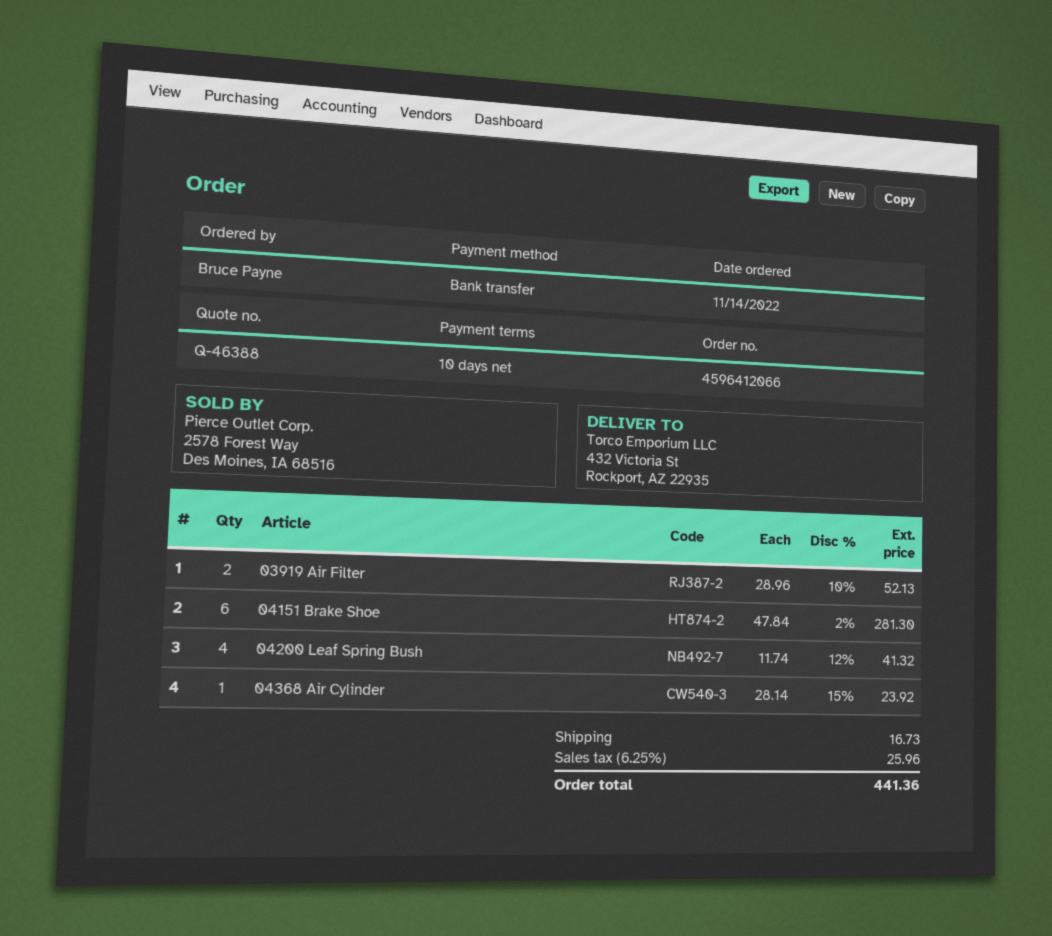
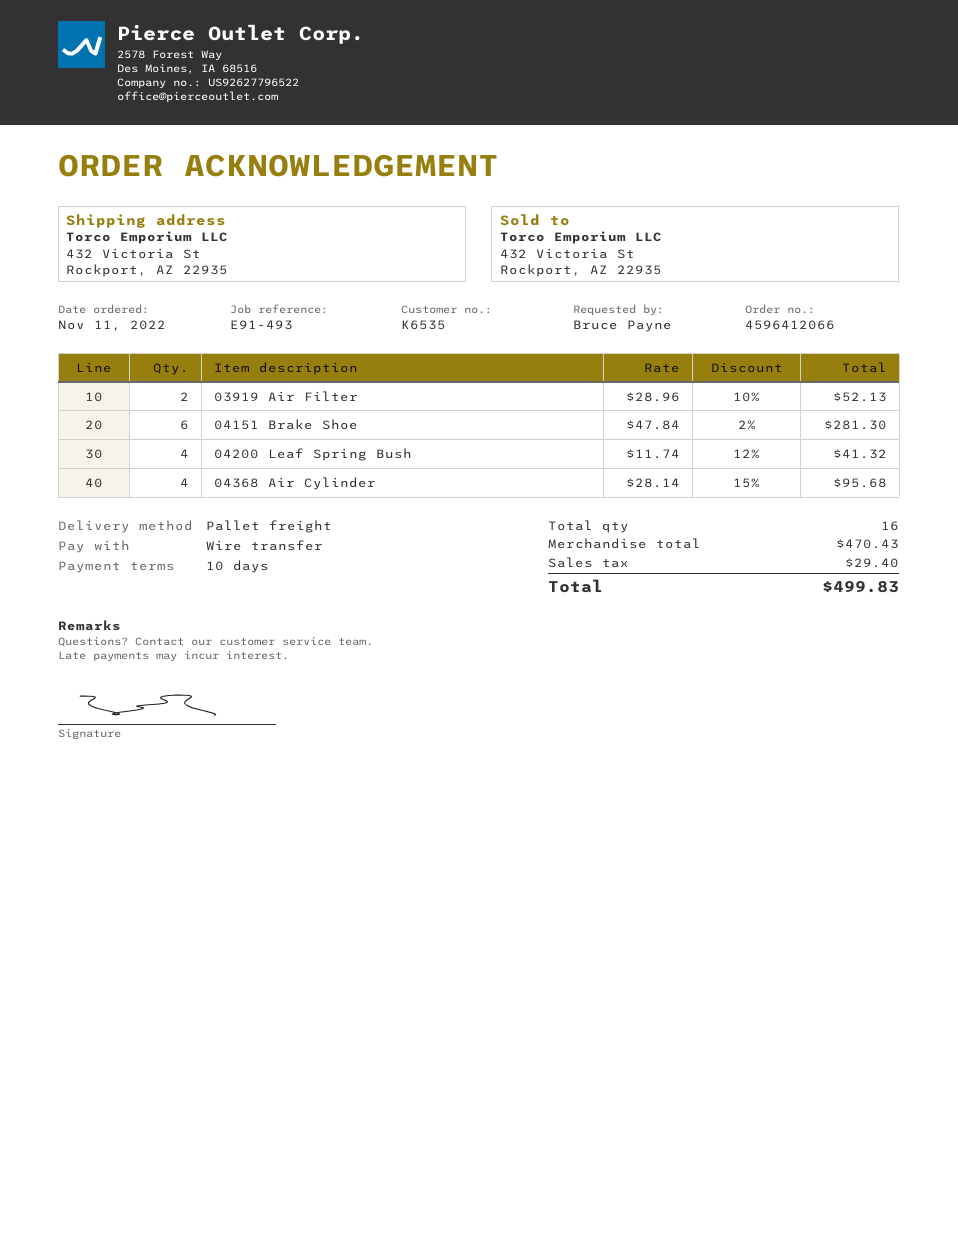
order date: 2022-11-14 -> 2022-11-11
04368 Air Cylinder: 1 x 28.14 - 15% = 23.92 -> 4 x 28.14 - 15% = 95.68
shipping: 16.73 -> none
tax: 25.96 -> 29.40
total: 441.36 -> 499.83

